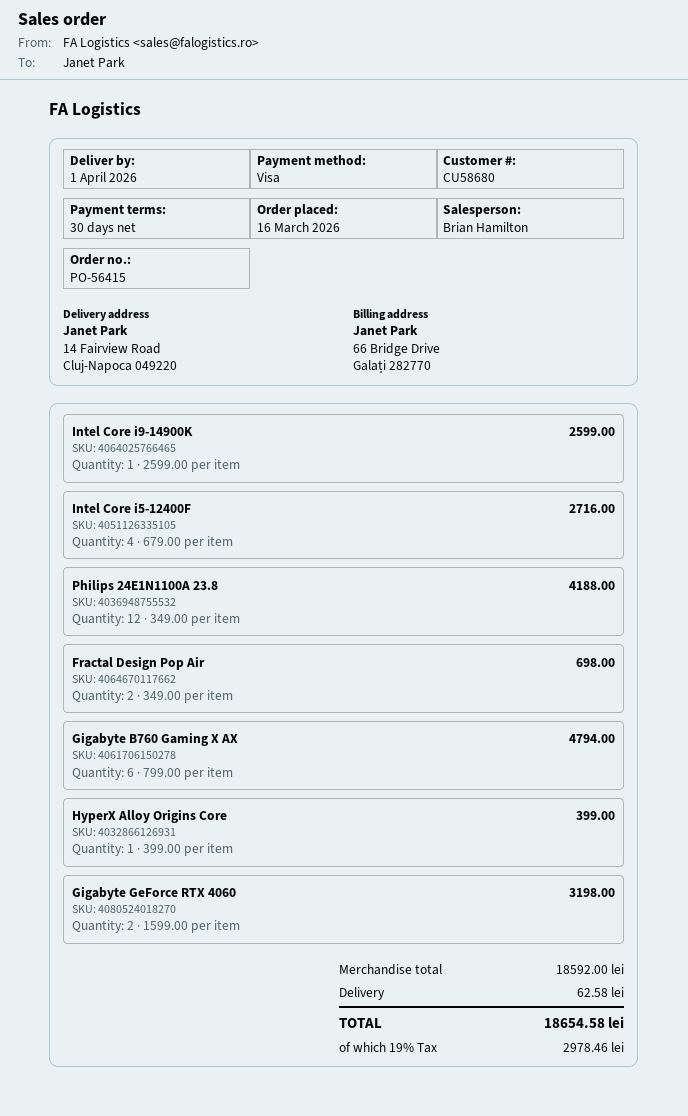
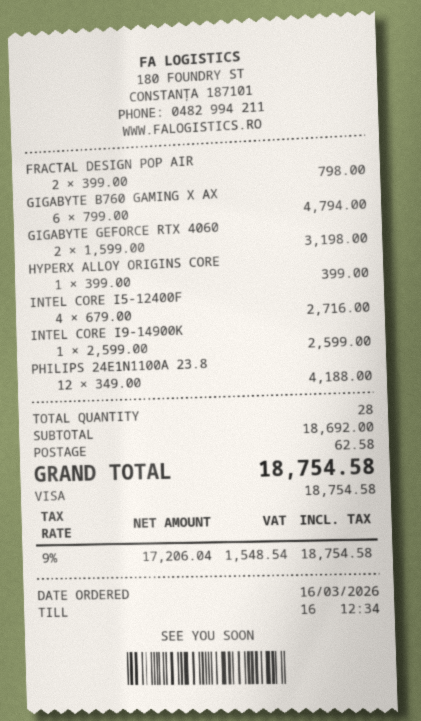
Fractal Design Pop Air: 2 x 349.00 = 698.00 -> 2 x 399.00 = 798.00
subtotal: 18592.00 -> 18692.00
tax: 19% = 2978.46 -> 9% = 1548.54
total: 18654.58 -> 18754.58

